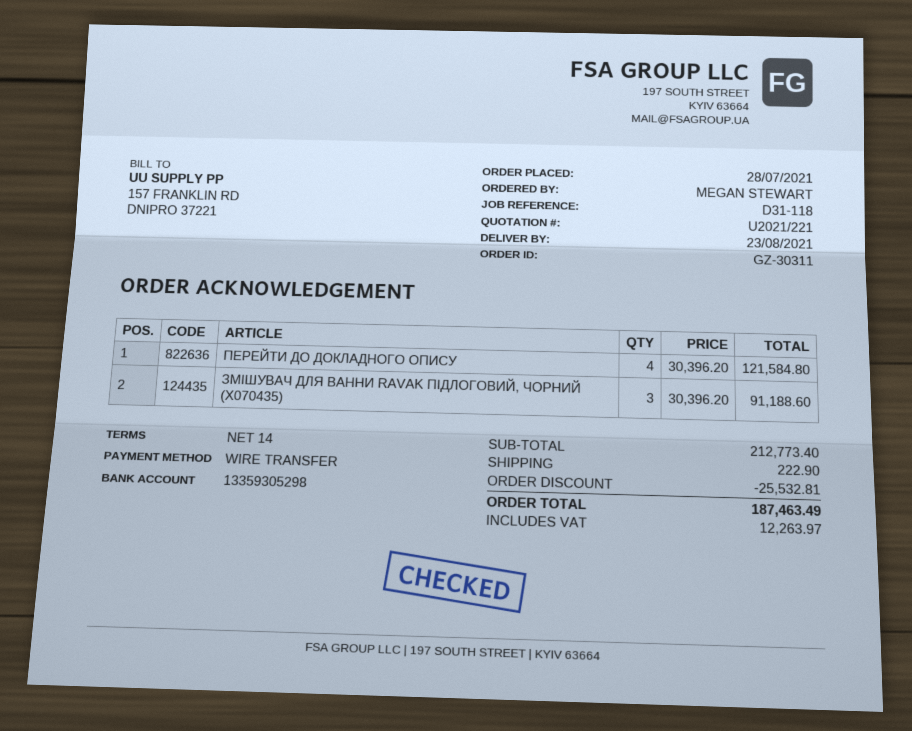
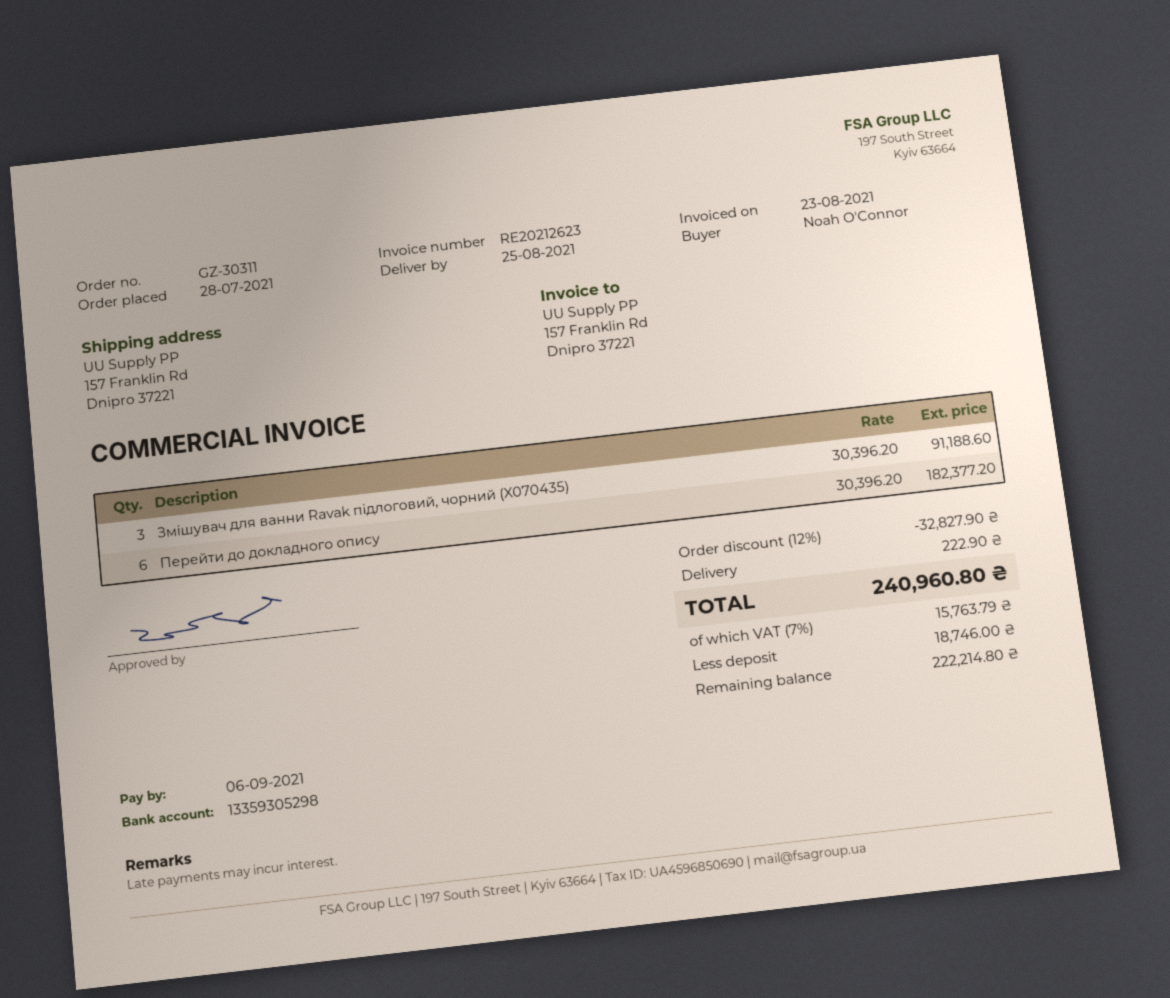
delivery date: 2021-08-23 -> 2021-08-25
ordered by: MEGAN STEWART -> Noah O'Connor
ПЕРЕЙТИ ДО ДОКЛАДНОГО ОПИСУ: 4 x 30396.20 = 121584.80 -> 6 x 30396.20 = 182377.20
discount: 25532.81 -> 32827.90
tax: 12263.97 -> 15763.79
total: 187463.49 -> 240960.80

